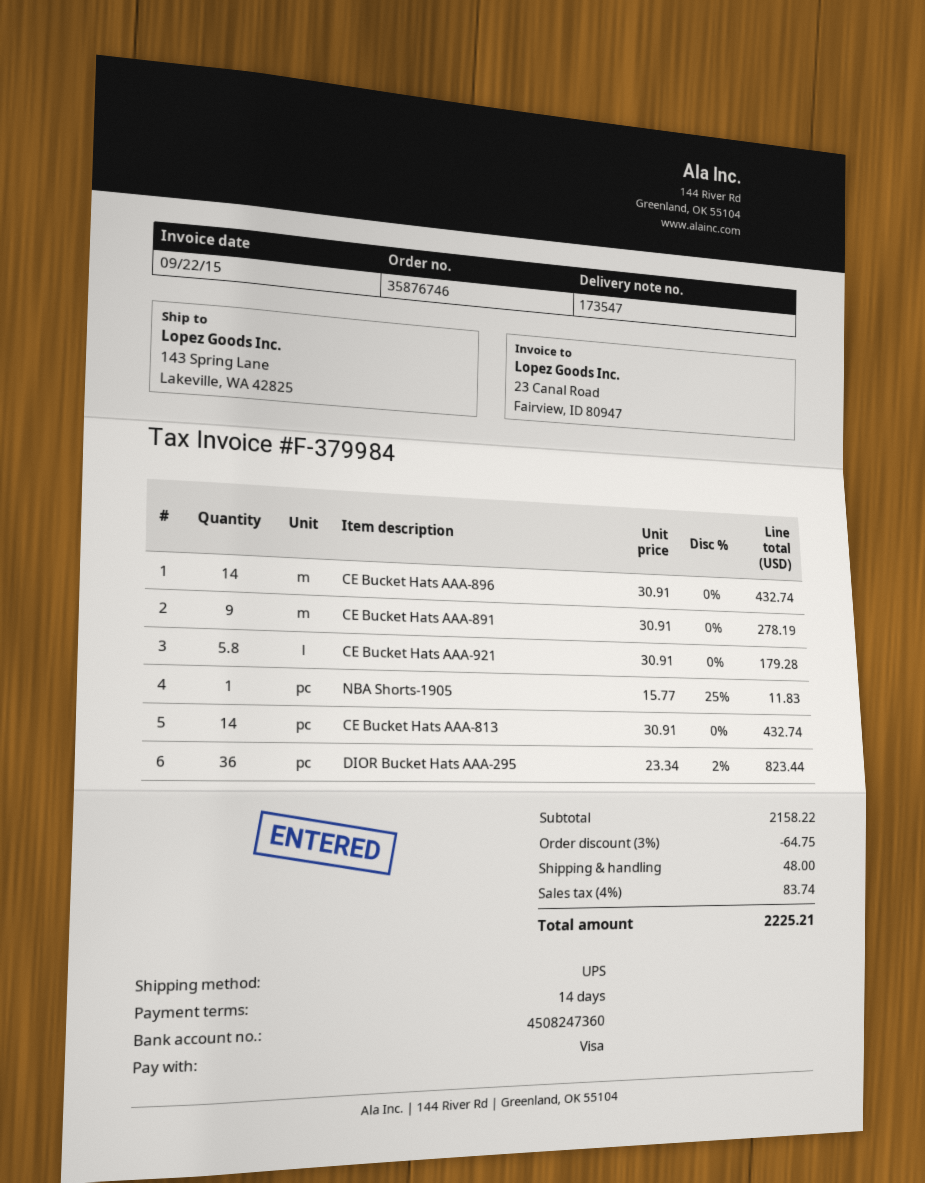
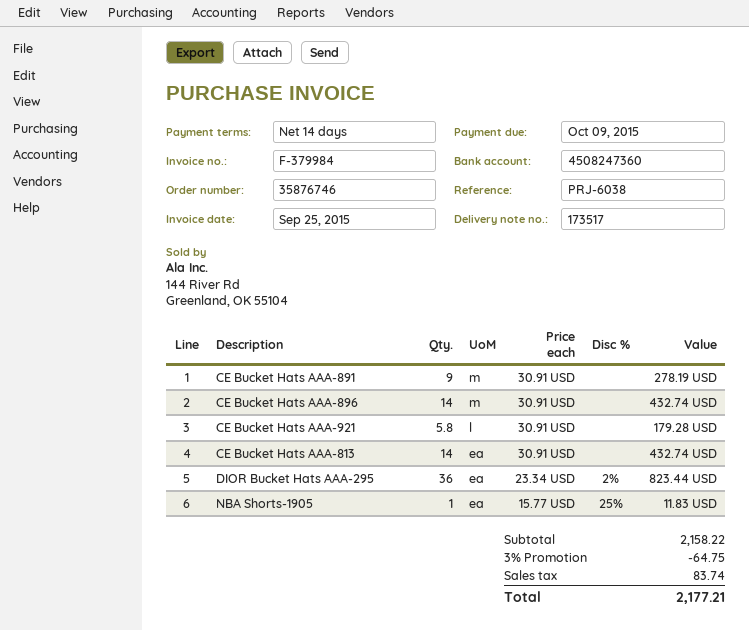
delivery note number: 173547 -> 173517
invoice date: 2015-09-22 -> 2015-09-25
shipping: 48.00 -> none
total: 2225.21 -> 2177.21

